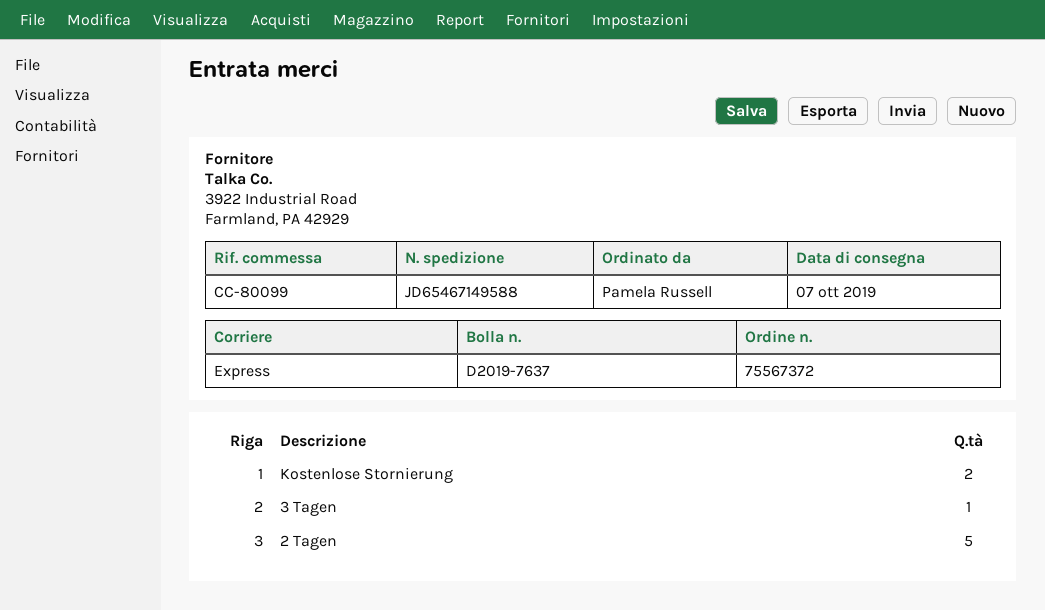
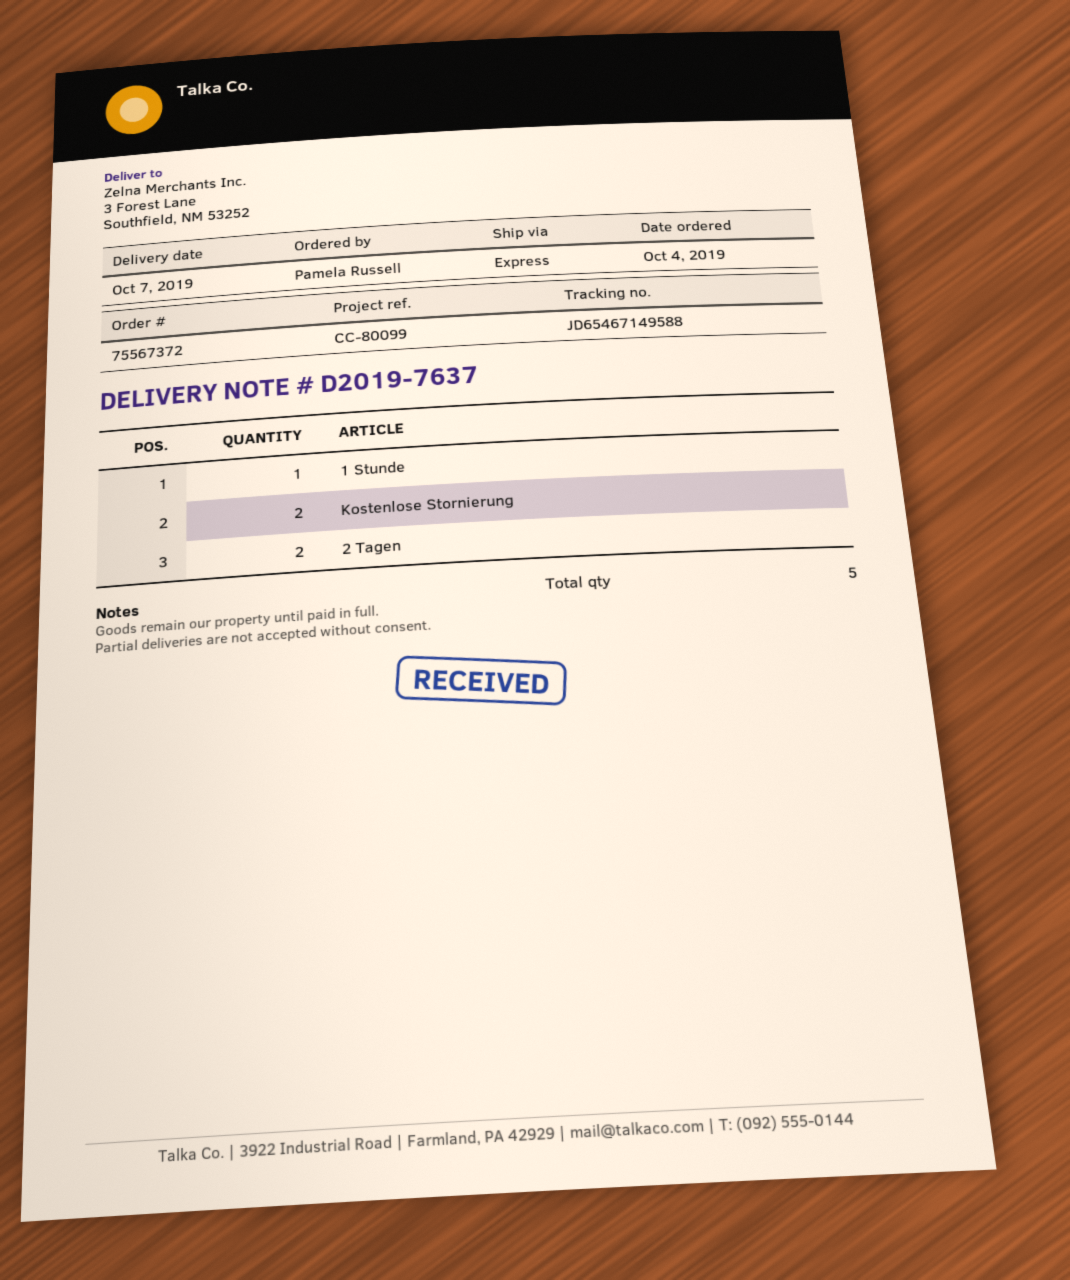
3 Tagen: 1 -> none
2 Tagen: 5 -> 2
1 Stunde: none -> 1

